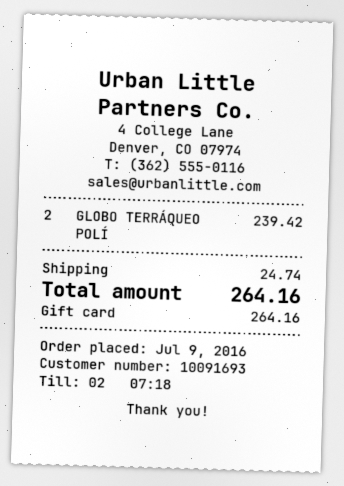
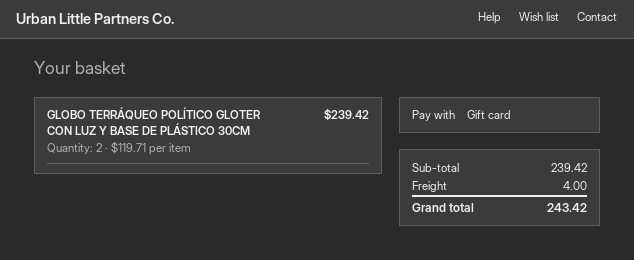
shipping: 24.74 -> 4.00
total: 264.16 -> 243.42

